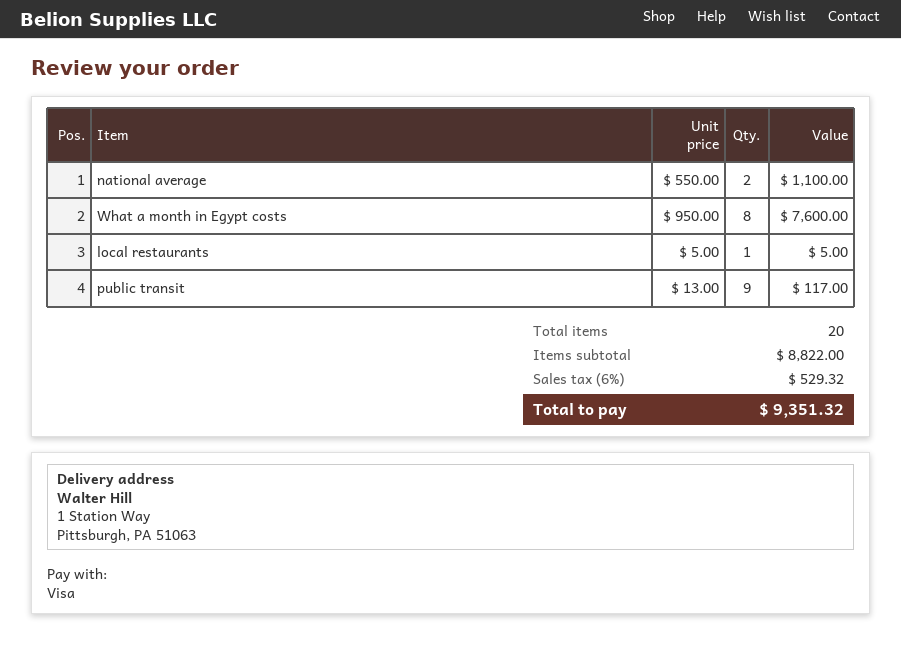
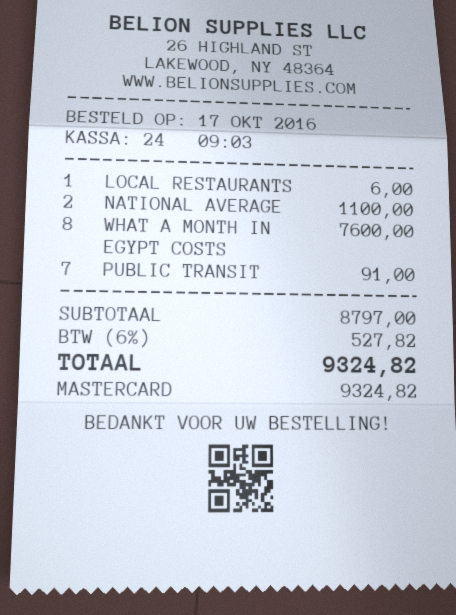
payment method: Visa -> Mastercard
local restaurants: 1 for 5.00 -> 1 for 6.00
public transit: 9 for 117.00 -> 7 for 91.00
subtotal: 8822.00 -> 8797.00
tax: 6% = 529.32 -> 6% = 527.82
total: 9351.32 -> 9324.82

